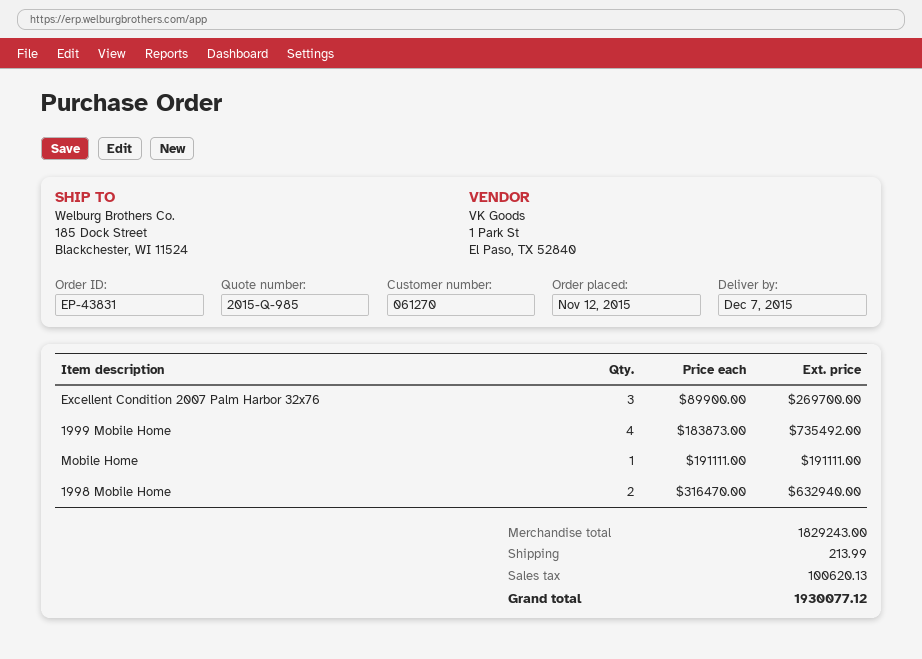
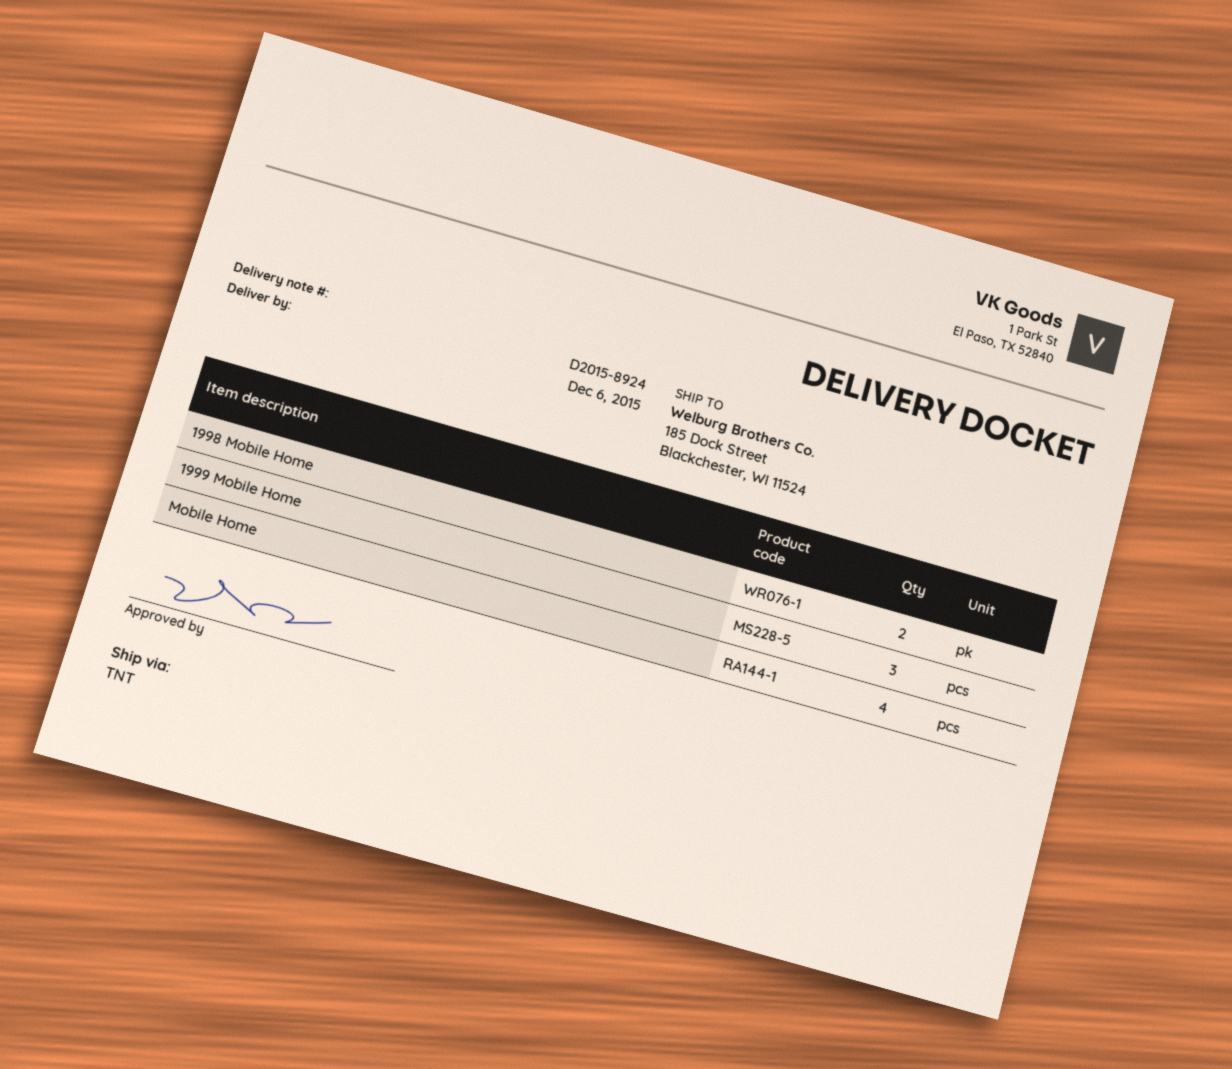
delivery date: 2015-12-07 -> 2015-12-06
Excellent Condition 2007 Palm Harbor 32x76: 3 -> none
1999 Mobile Home: 4 -> 3
Mobile Home: 1 -> 4

